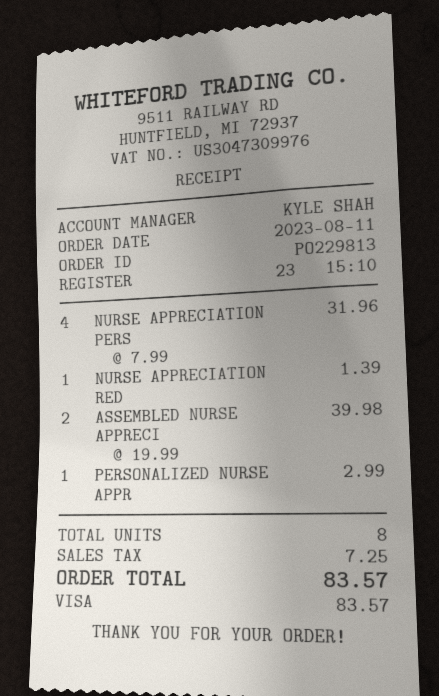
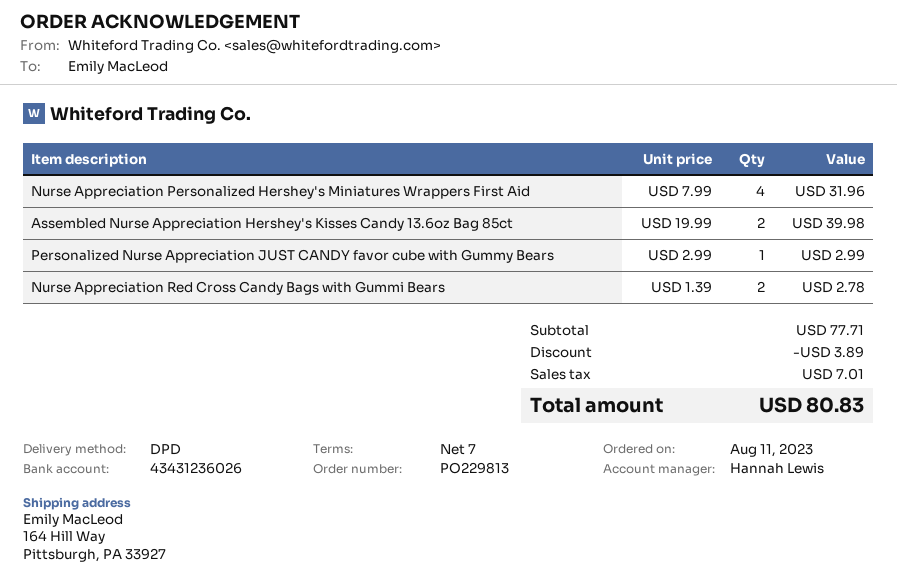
sales rep: KYLE SHAH -> Hannah Lewis
NURSE APPRECIATION RED: 1 x 1.39 = 1.39 -> 2 x 1.39 = 2.78
discount: none -> 3.89
tax: 7.25 -> 7.01
total: 83.57 -> 80.83

